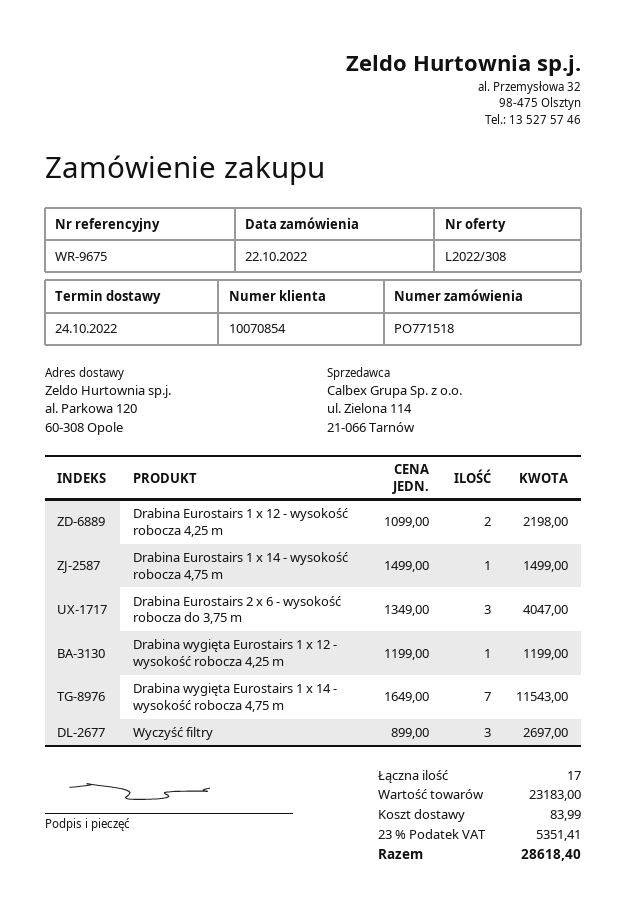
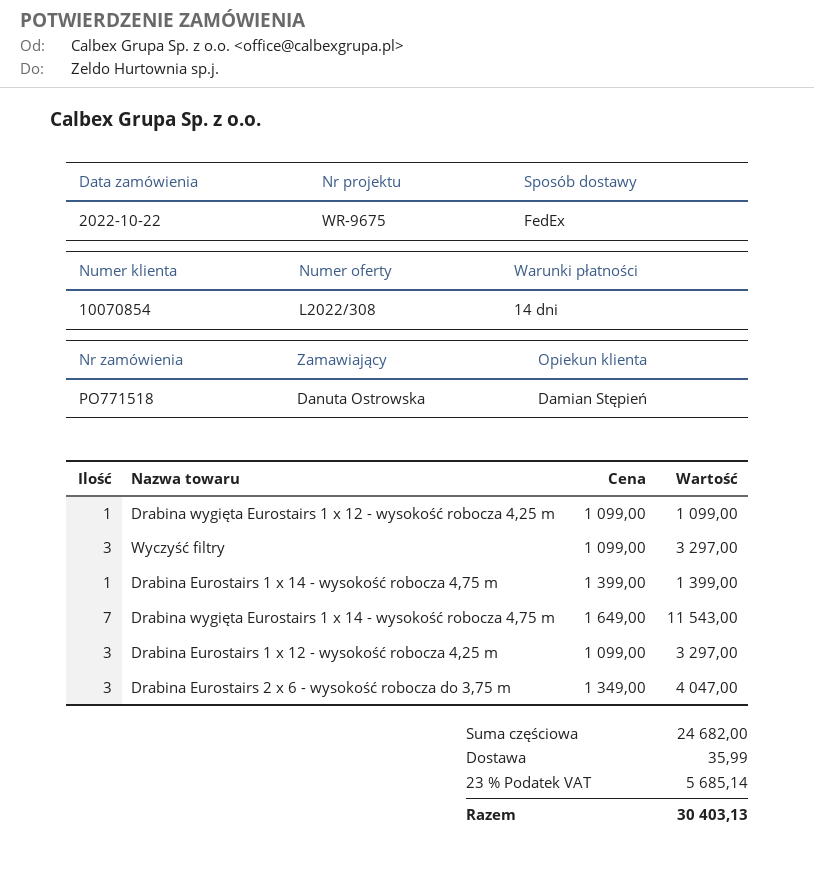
Drabina Eurostairs 1 x 12 - wysokość robocza 4,25 m: 2 x 1099.00 = 2198.00 -> 3 x 1099.00 = 3297.00
Drabina Eurostairs 1 x 14 - wysokość robocza 4,75 m: 1 x 1499.00 = 1499.00 -> 1 x 1399.00 = 1399.00
Drabina wygięta Eurostairs 1 x 12 - wysokość robocza 4,25 m: 1 x 1199.00 = 1199.00 -> 1 x 1099.00 = 1099.00
Wyczyść filtry: 3 x 899.00 = 2697.00 -> 3 x 1099.00 = 3297.00
subtotal: 23183.00 -> 24682.00
shipping: 83.99 -> 35.99
tax: 23% = 5351.41 -> 23% = 5685.14
total: 28618.40 -> 30403.13

